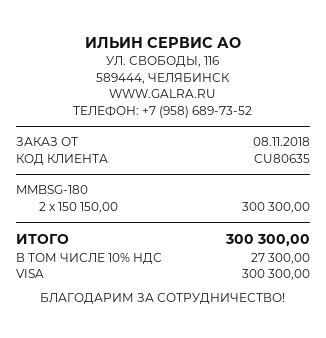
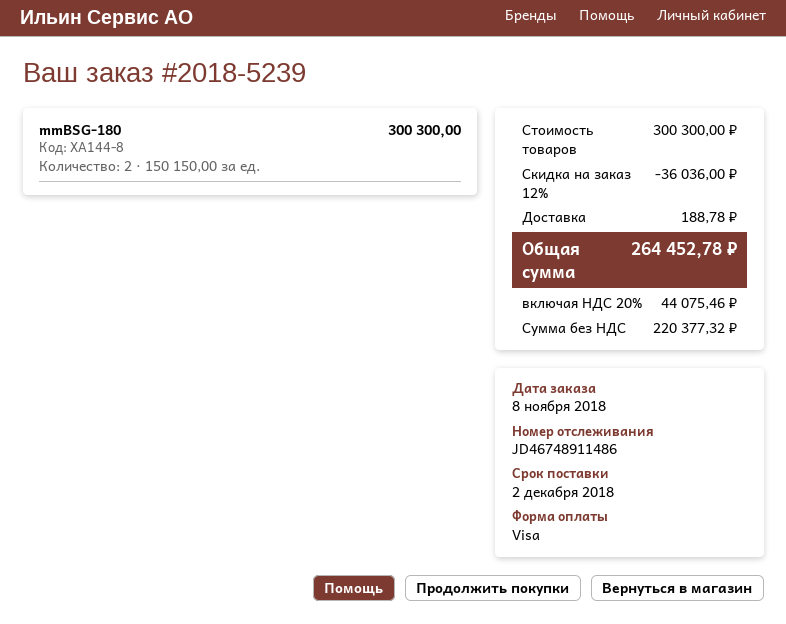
discount: none -> 12% = 36036.00
shipping: none -> 188.78
tax: 10% = 27300.00 -> 20% = 44075.46
total: 300300.00 -> 264452.78

